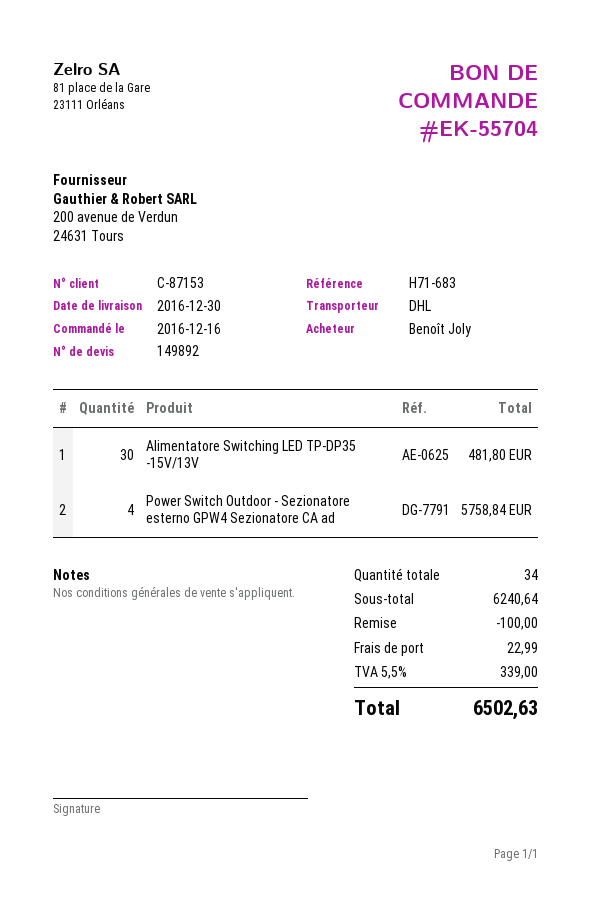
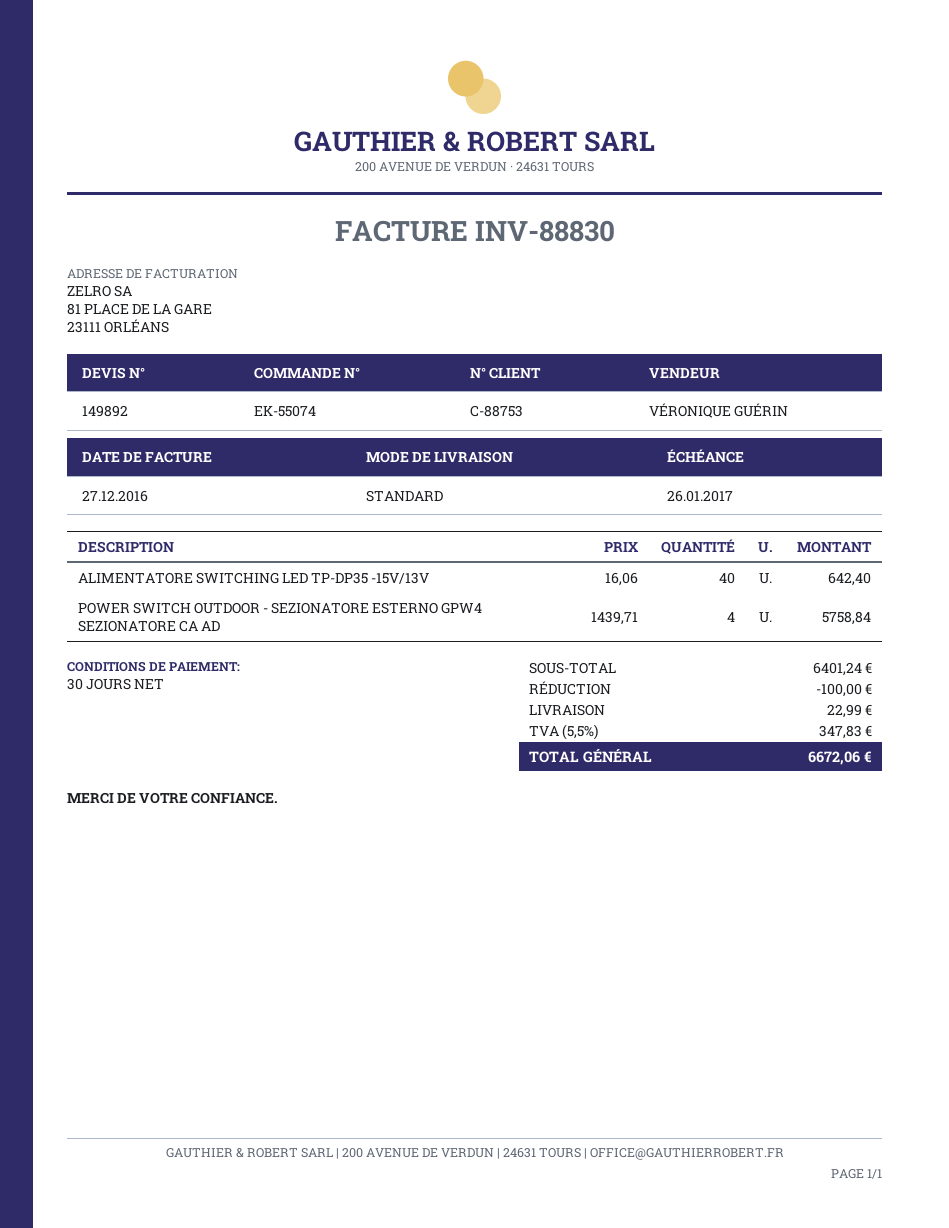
order number: EK-55704 -> EK-55074
customer number: C-87153 -> C-88753
shipping method: DHL -> standard
Alimentatore Switching LED TP-DP35 -15V/13V: 30 for 481.80 -> 40 for 642.40
subtotal: 6240.64 -> 6401.24
tax: 5.5% = 339.00 -> 5.5% = 347.83
total: 6502.63 -> 6672.06

